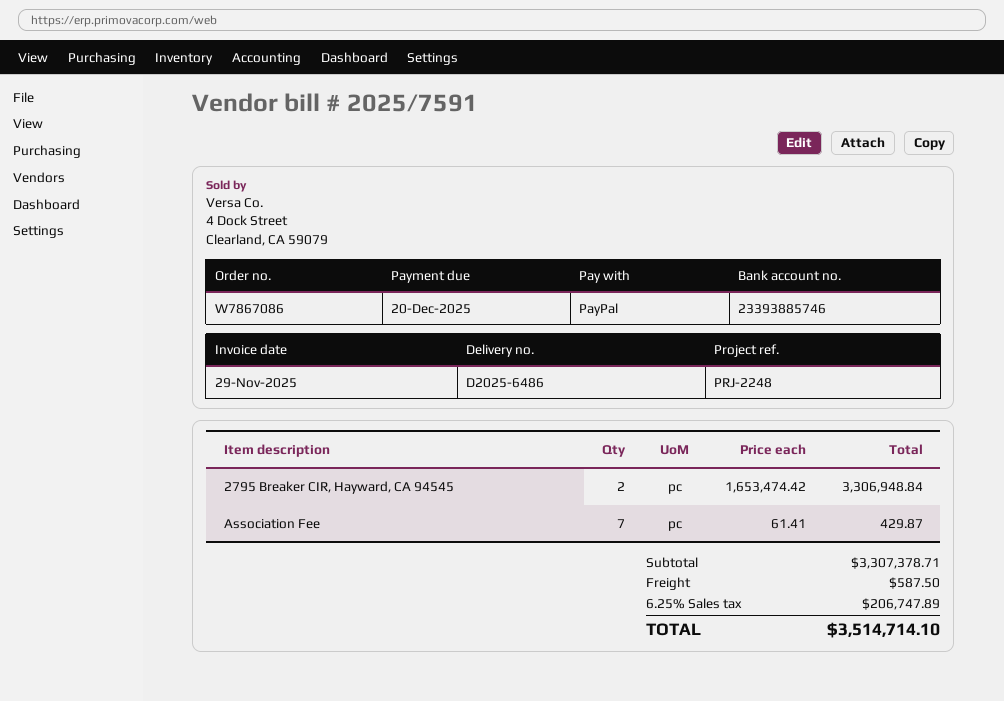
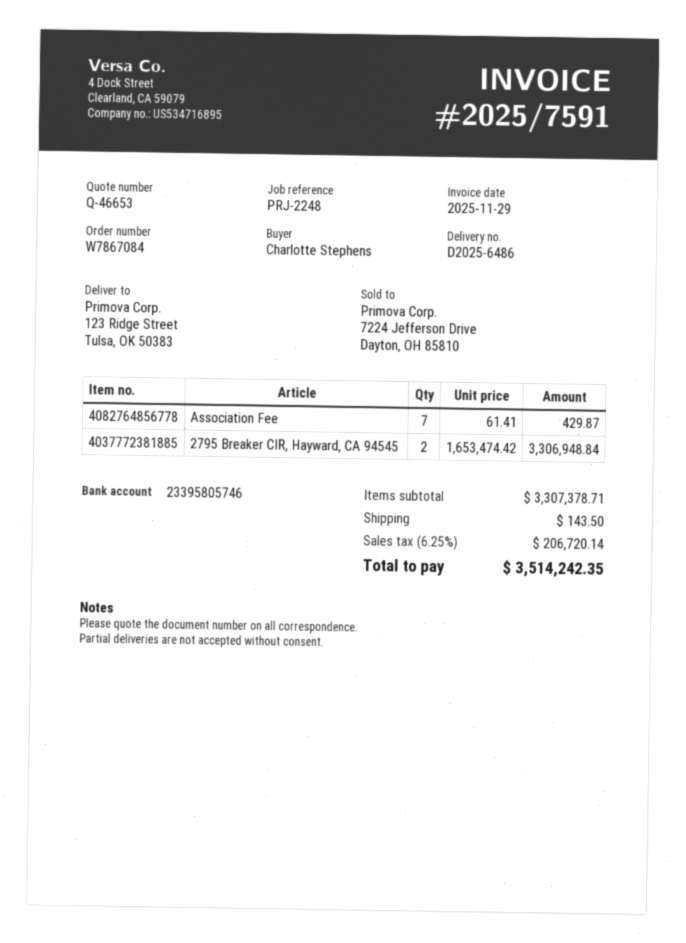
order number: W7867086 -> W7867084
bank account: 23393885746 -> 23395805746
shipping: 587.50 -> 143.50
tax: 6.25% = 206747.89 -> 6.25% = 206720.14
total: 3514714.10 -> 3514242.35

